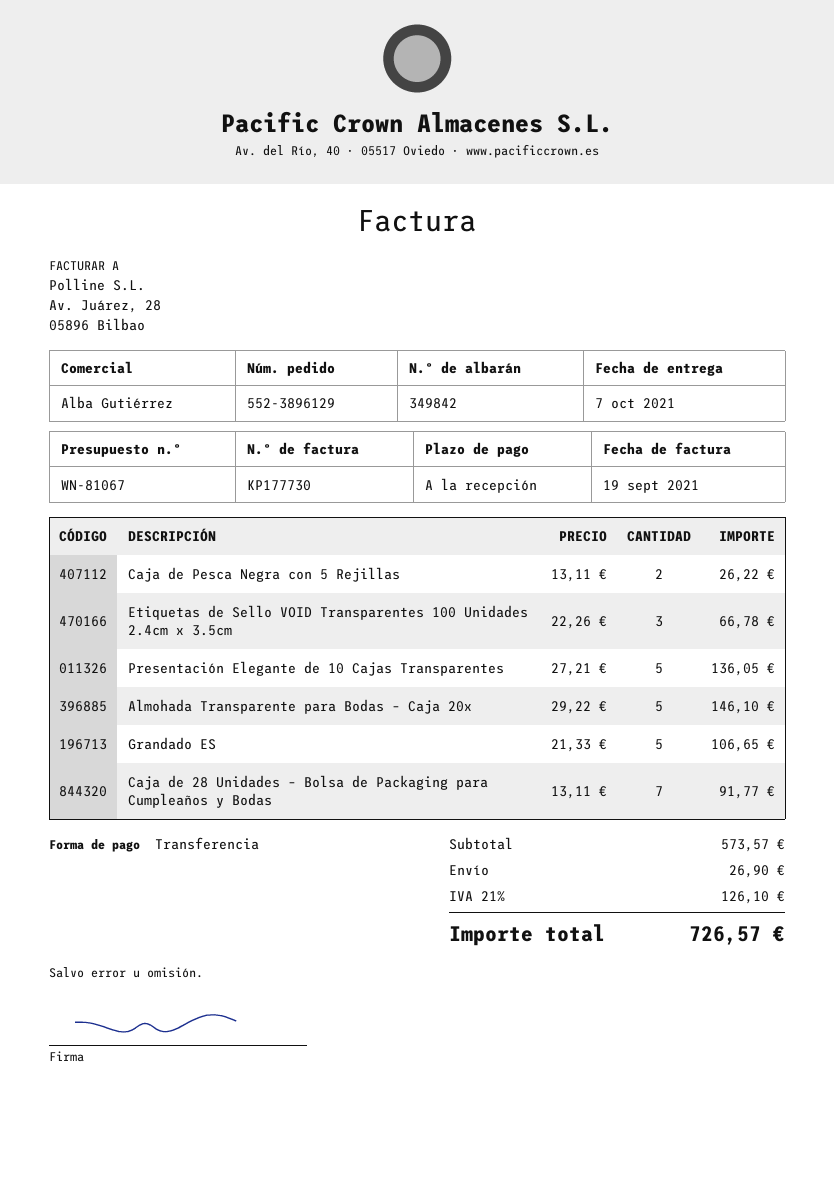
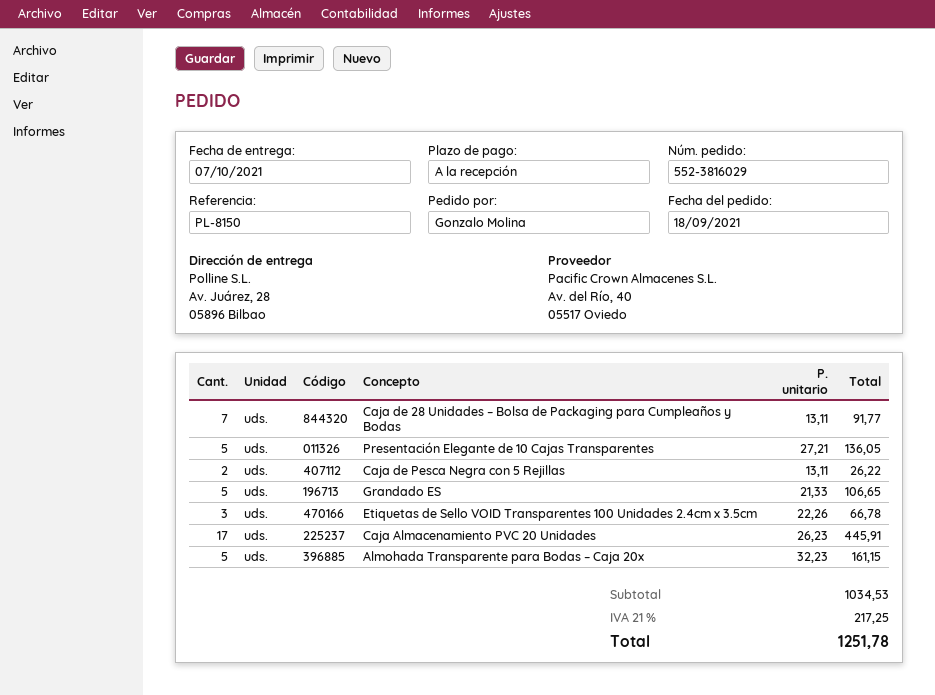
order number: 552-3896129 -> 552-3816029
Almohada Transparente para Bodas – Caja 20x: 5 x 29.22 = 146.10 -> 5 x 32.23 = 161.15
Caja Almacenamiento PVC 20 Unidades: none -> 17 x 26.23 = 445.91
subtotal: 573.57 -> 1034.53
shipping: 26.90 -> none
tax: 21% = 126.10 -> 21% = 217.25
total: 726.57 -> 1251.78

